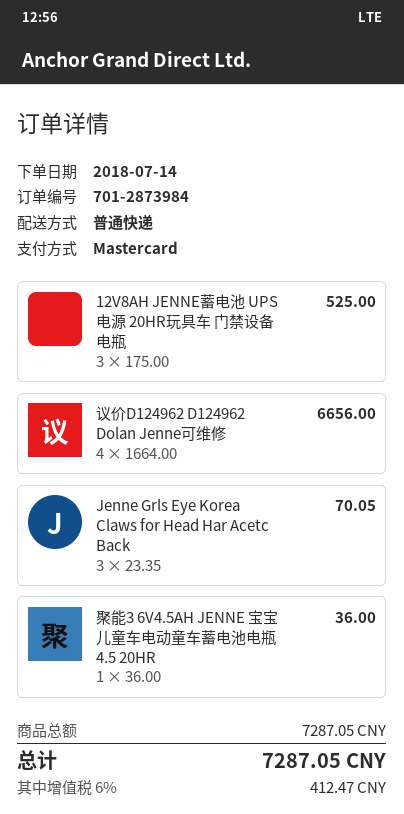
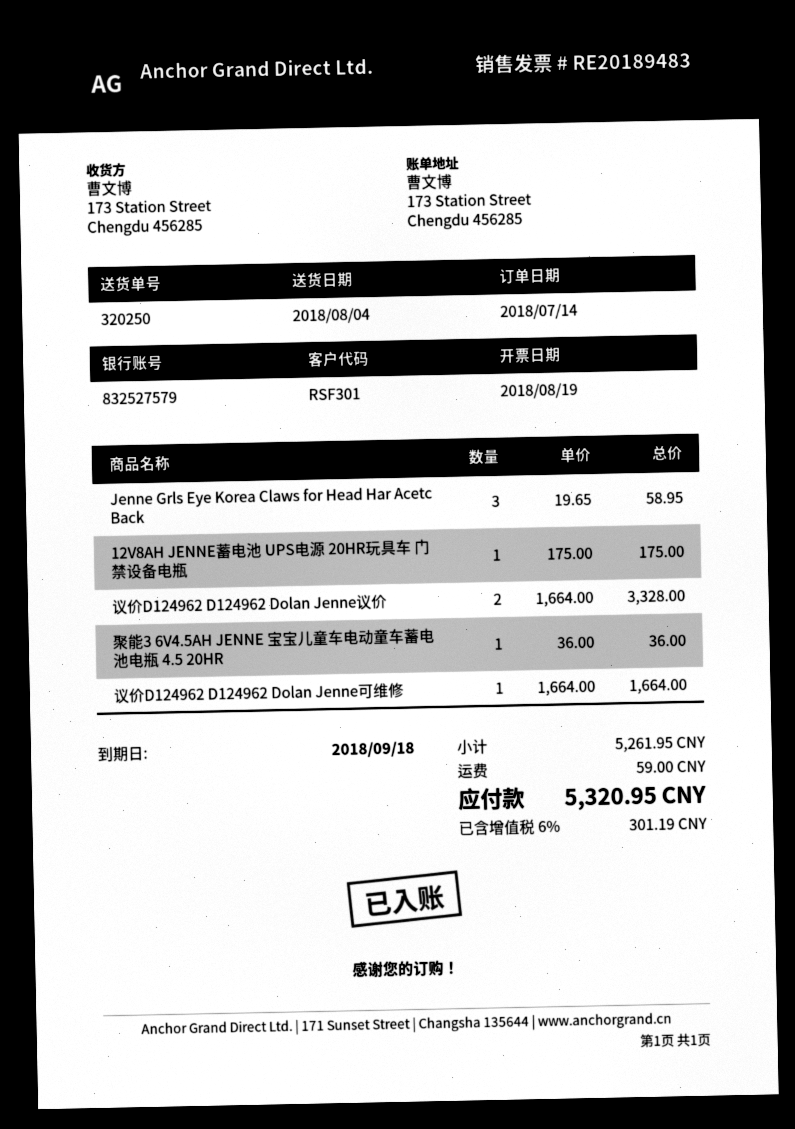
12V8AH JENNE蓄电池 UPS电源 20HR玩具车 门禁设备电瓶: 3 x 175.00 = 525.00 -> 1 x 175.00 = 175.00
议价D124962 D124962 Dolan Jenne可维修: 4 x 1664.00 = 6656.00 -> 1 x 1664.00 = 1664.00
Jenne Grls Eye Korea Claws for Head Har Acetc Back: 3 x 23.35 = 70.05 -> 3 x 19.65 = 58.95
议价D124962 D124962 Dolan Jenne议价: none -> 2 x 1664.00 = 3328.00
subtotal: 7287.05 -> 5261.95
shipping: none -> 59.00
tax: 6% = 412.47 -> 6% = 301.19
total: 7287.05 -> 5320.95

